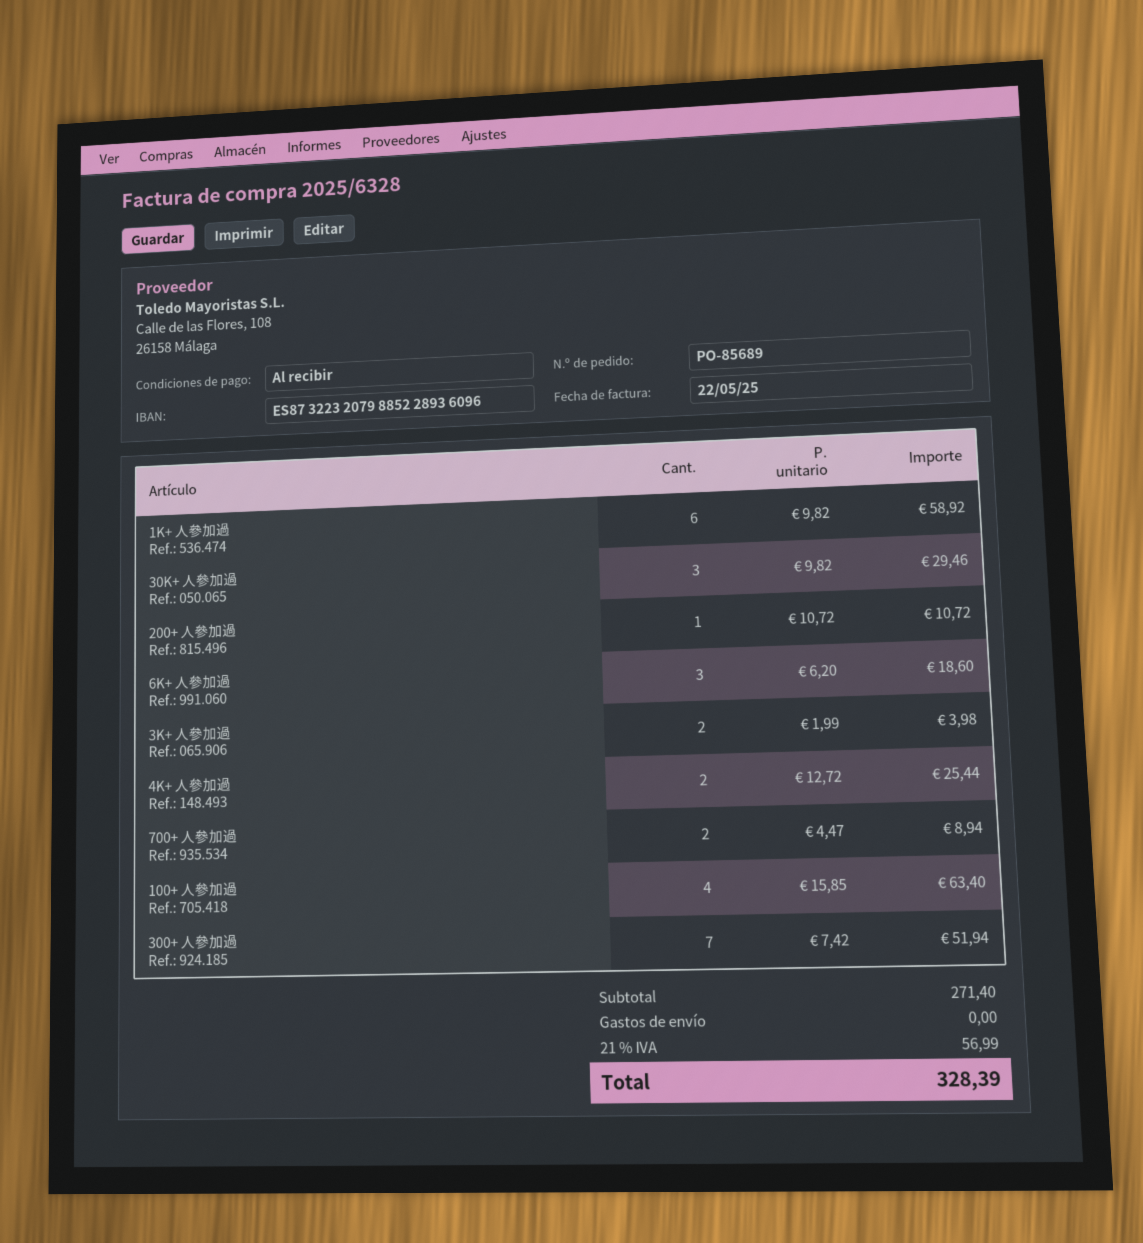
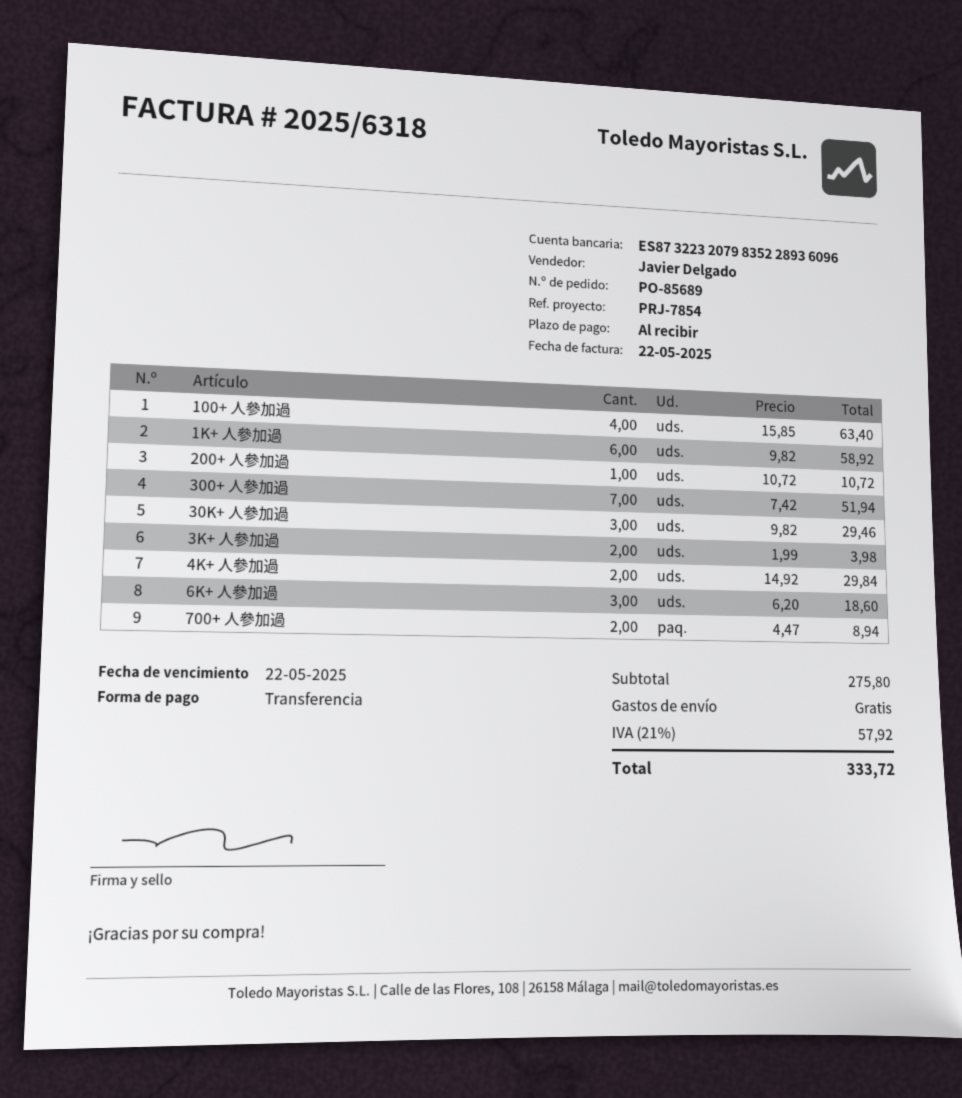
invoice number: 2025/6328 -> 2025/6318
bank account: ES8732232079885228936096 -> ES8732232079835228936096
4K+ 人參加過: 2 x 12.72 = 25.44 -> 2 x 14.92 = 29.84
subtotal: 271.40 -> 275.80
tax: 21% = 56.99 -> 21% = 57.92
total: 328.39 -> 333.72

